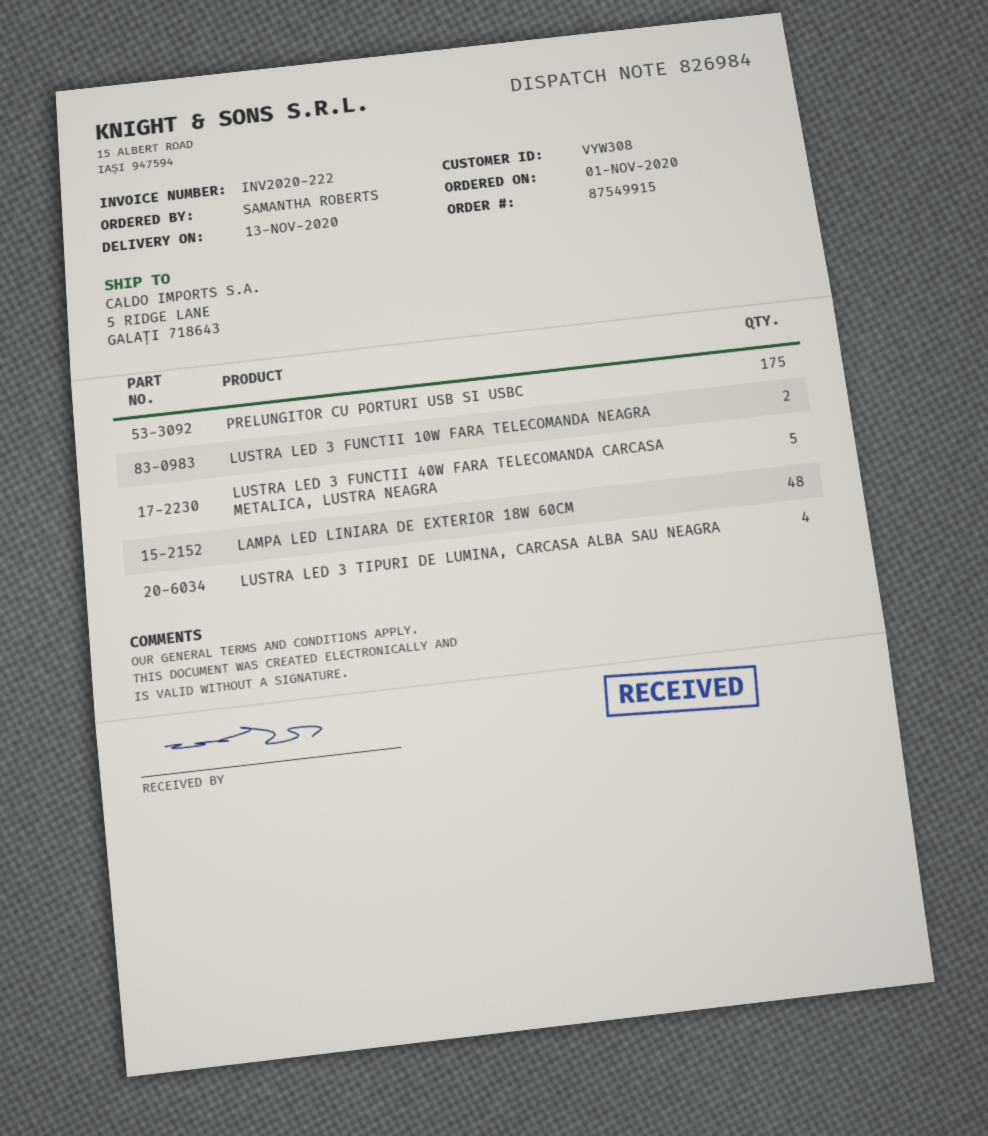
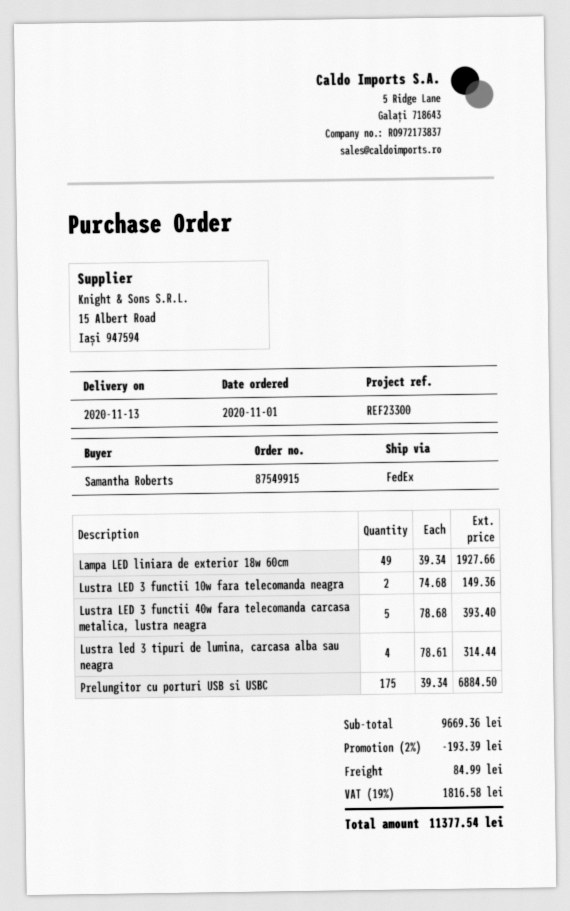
LAMPA LED LINIARA DE EXTERIOR 18W 60CM: 48 -> 49

